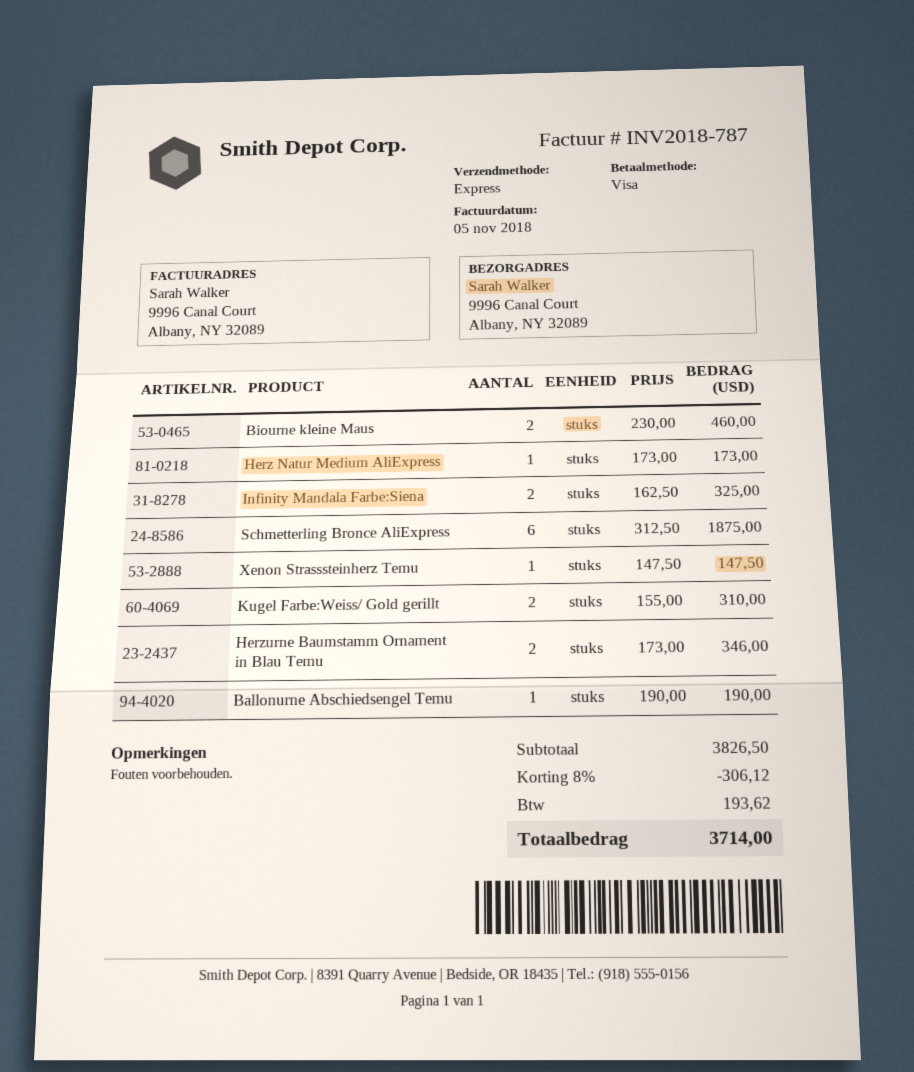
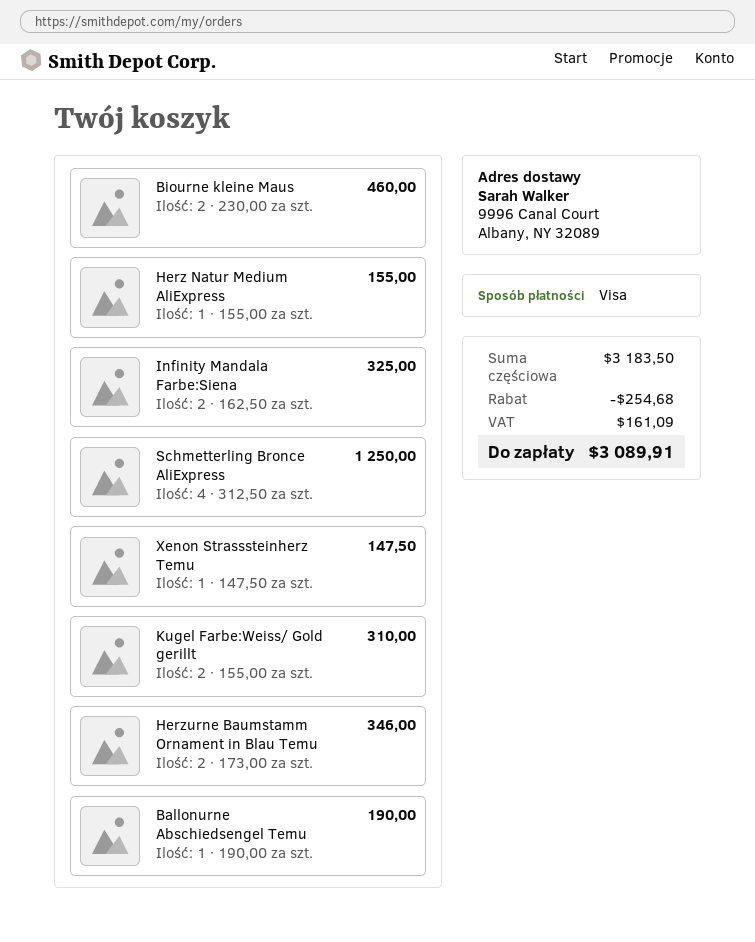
Herz Natur Medium AliExpress: 1 x 173.00 = 173.00 -> 1 x 155.00 = 155.00
Schmetterling Bronce AliExpress: 6 x 312.50 = 1875.00 -> 4 x 312.50 = 1250.00
subtotal: 3826.50 -> 3183.50
discount: 306.12 -> 254.68
tax: 193.62 -> 161.09
total: 3714.00 -> 3089.91

